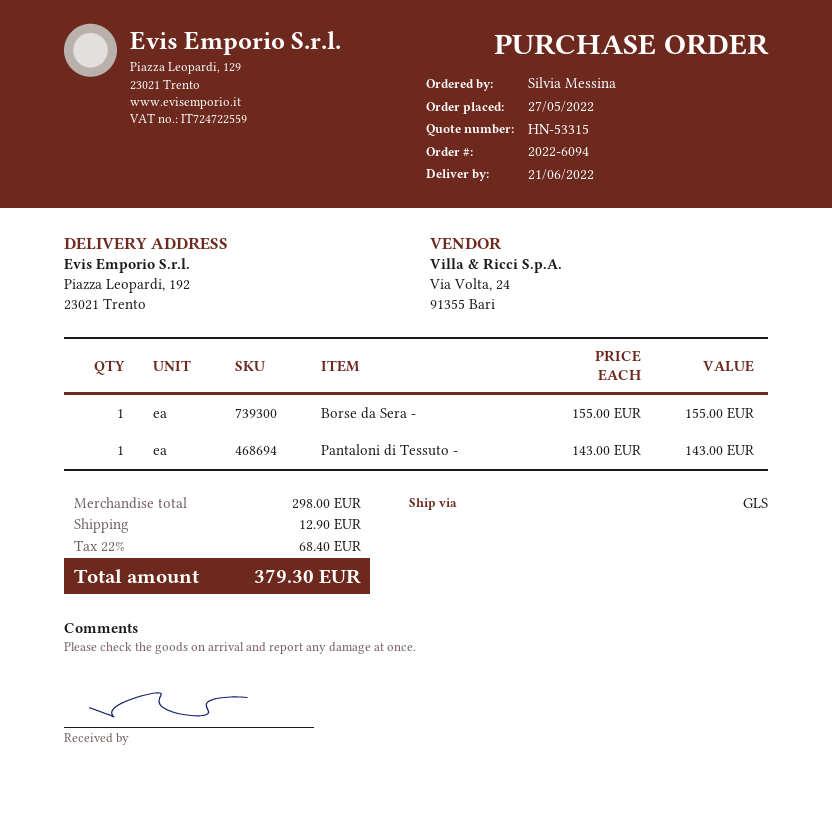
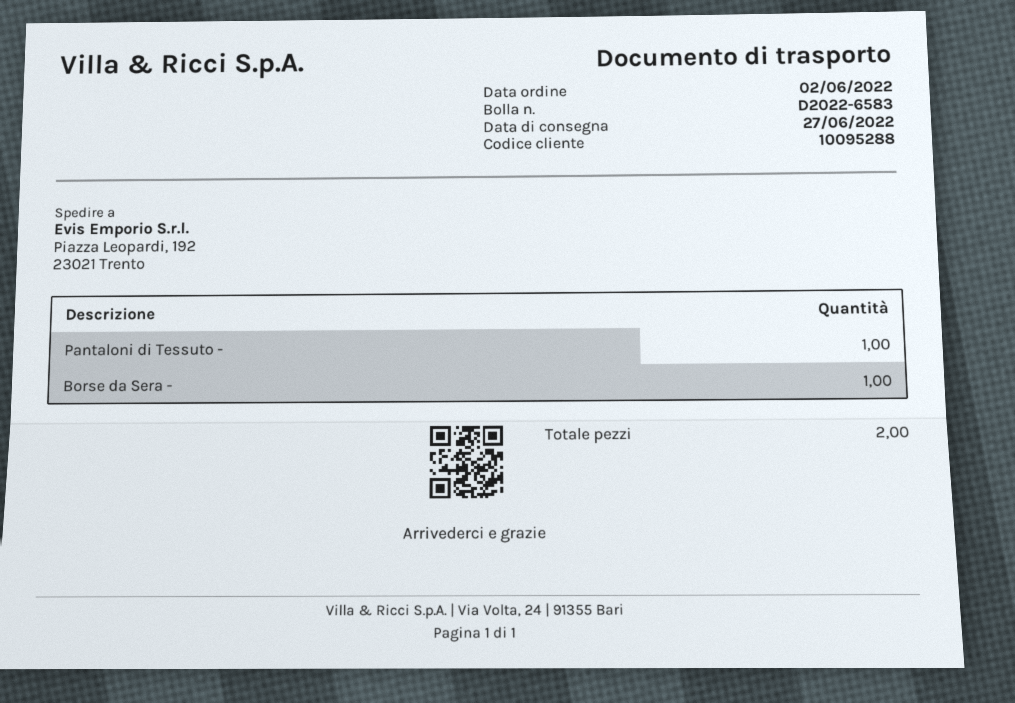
order date: 2022-05-27 -> 2022-06-02
delivery date: 2022-06-21 -> 2022-06-27

